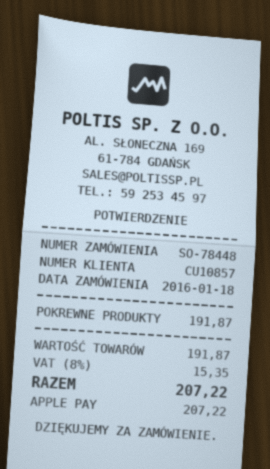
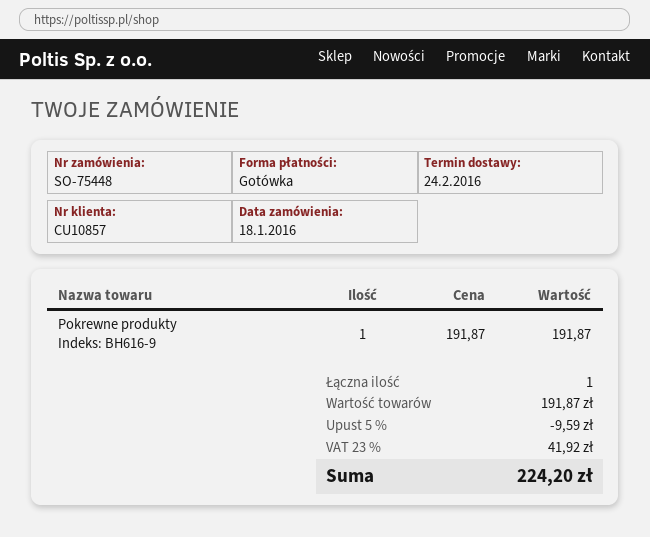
order number: SO-78448 -> SO-75448
payment method: Apple Pay -> cash
discount: none -> 5% = 9.59
tax: 8% = 15.35 -> 23% = 41.92
total: 207.22 -> 224.20

